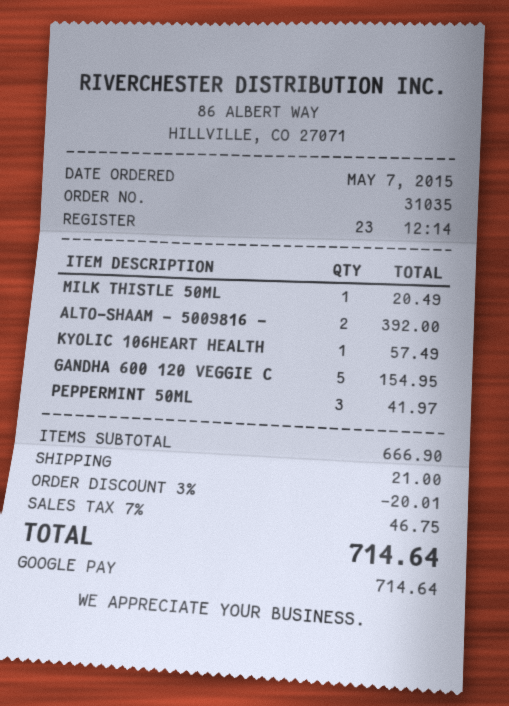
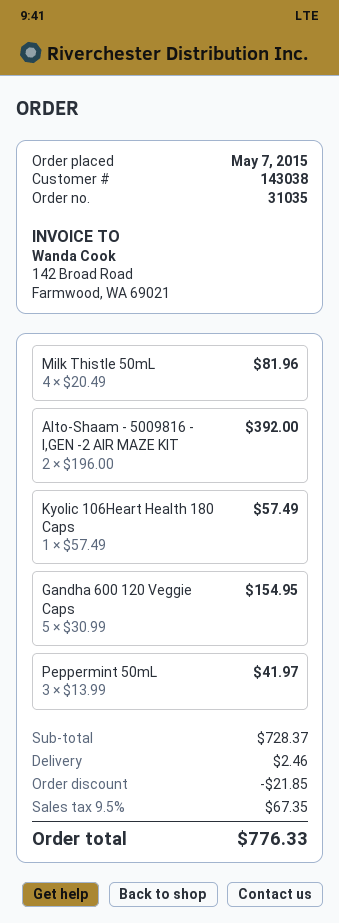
MILK THISTLE 50ML: 1 for 20.49 -> 4 for 81.96
subtotal: 666.90 -> 728.37
discount: 20.01 -> 21.85
shipping: 21.00 -> 2.46
tax: 7% = 46.75 -> 9.5% = 67.35
total: 714.64 -> 776.33

